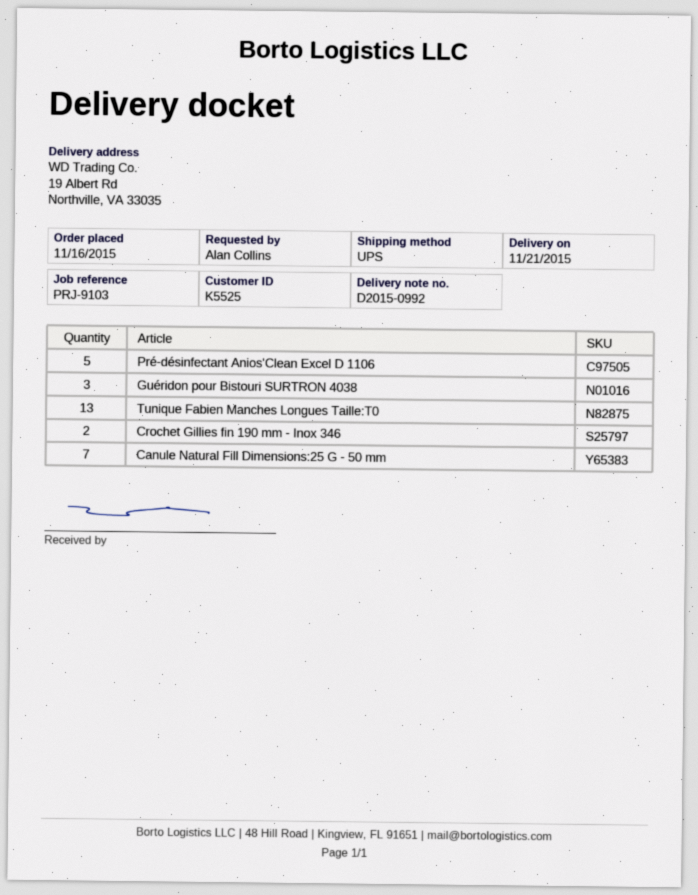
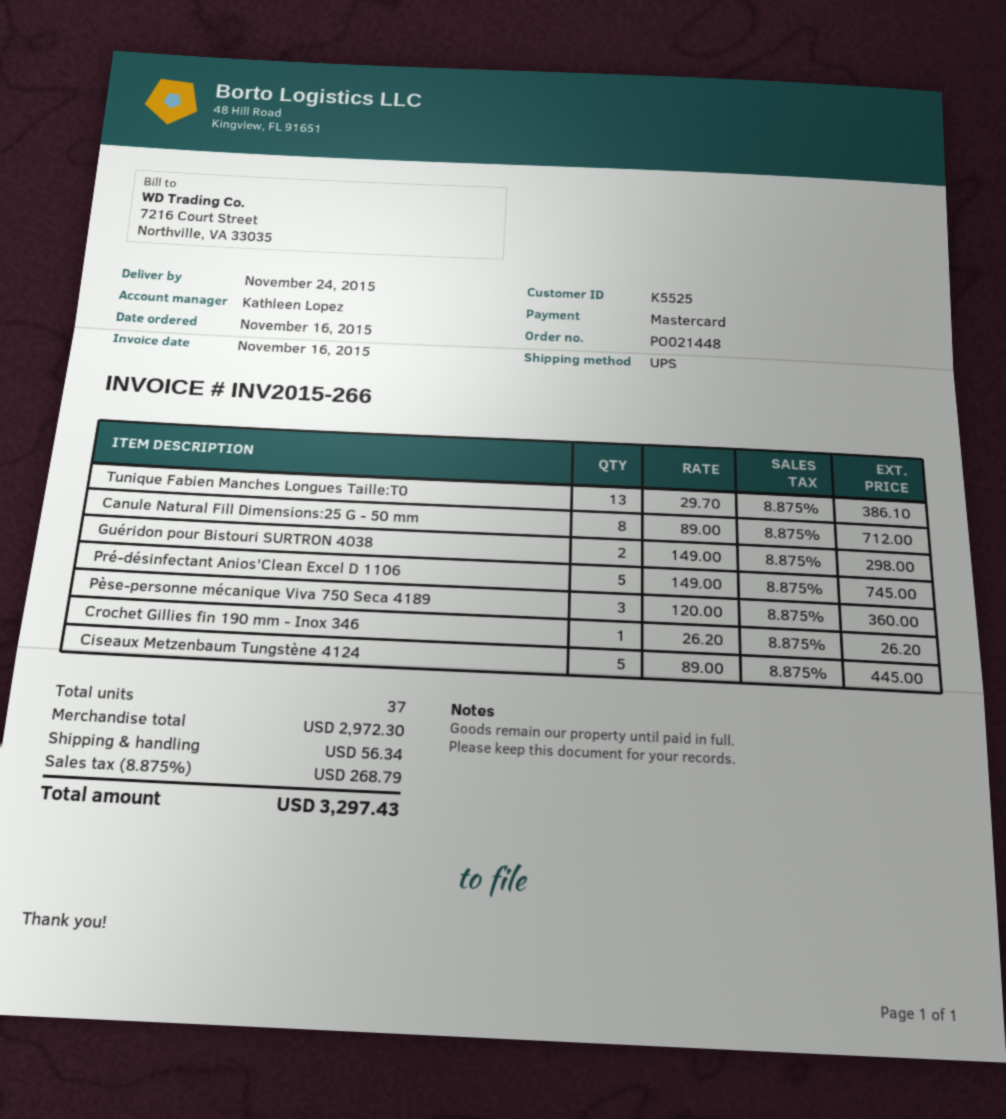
delivery date: 2015-11-21 -> 2015-11-24
Guéridon pour Bistouri SURTRON 4038: 3 -> 2
Crochet Gillies fin 190 mm - Inox 346: 2 -> 1
Canule Natural Fill Dimensions:25 G - 50 mm: 7 -> 8
Pèse-personne mécanique Viva 750 Seca 4189: none -> 3
Ciseaux Metzenbaum Tungstène 4124: none -> 5

